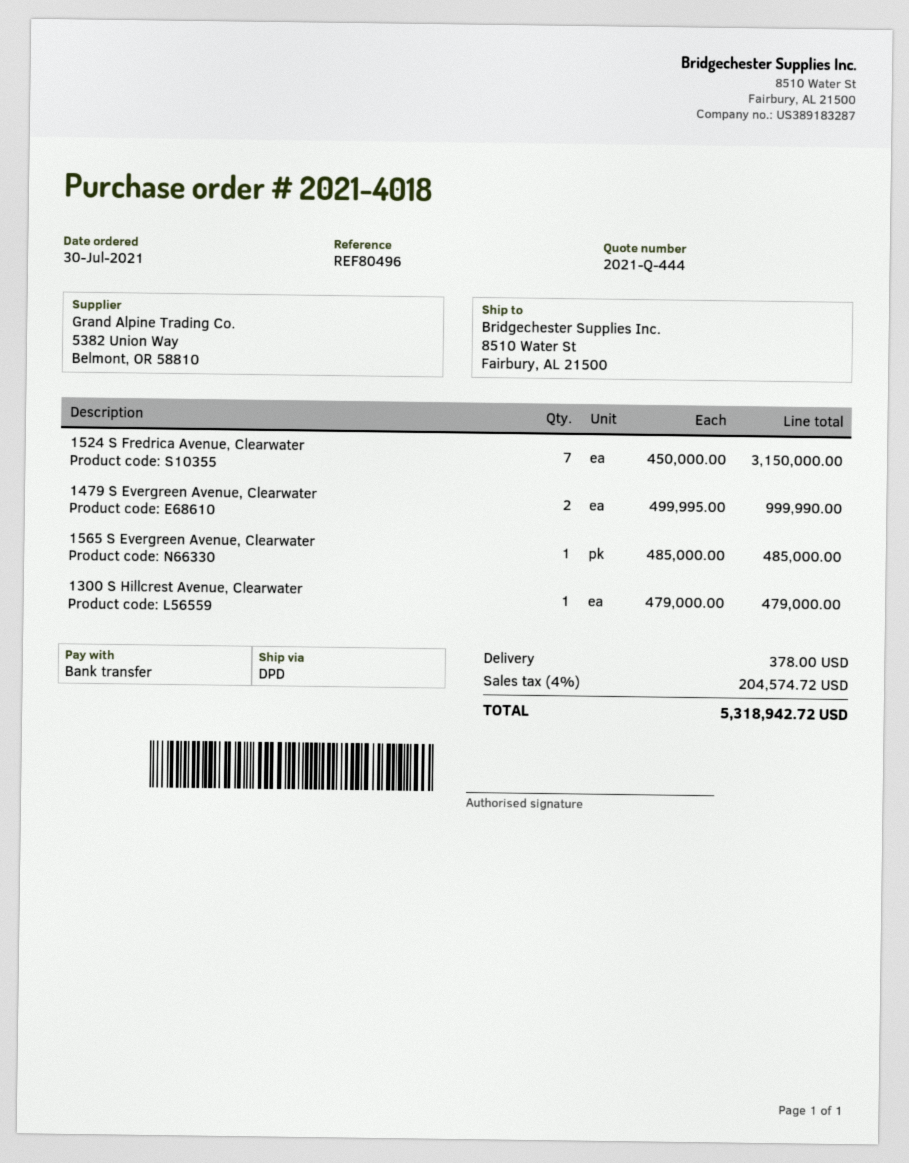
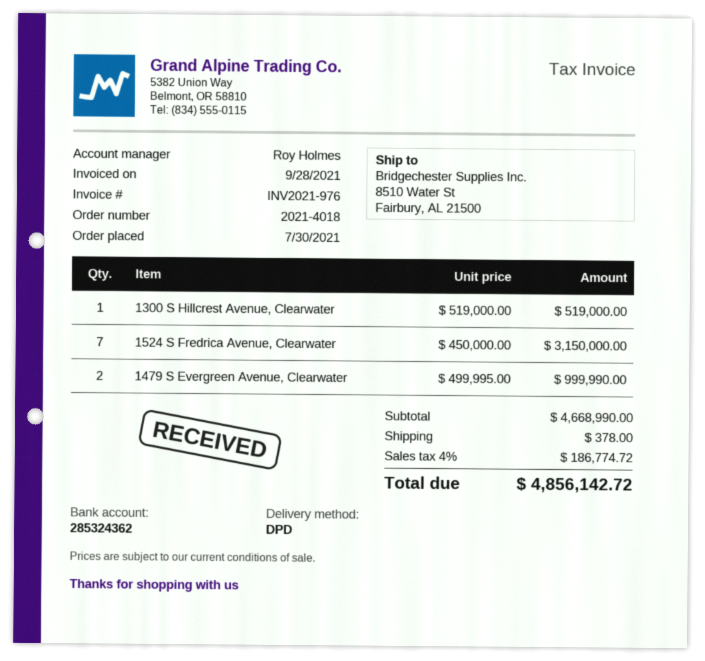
1565 S Evergreen Avenue, Clearwater: 1 x 485000.00 = 485000.00 -> none
1300 S Hillcrest Avenue, Clearwater: 1 x 479000.00 = 479000.00 -> 1 x 519000.00 = 519000.00
tax: 4% = 204574.72 -> 4% = 186774.72
total: 5318942.72 -> 4856142.72

